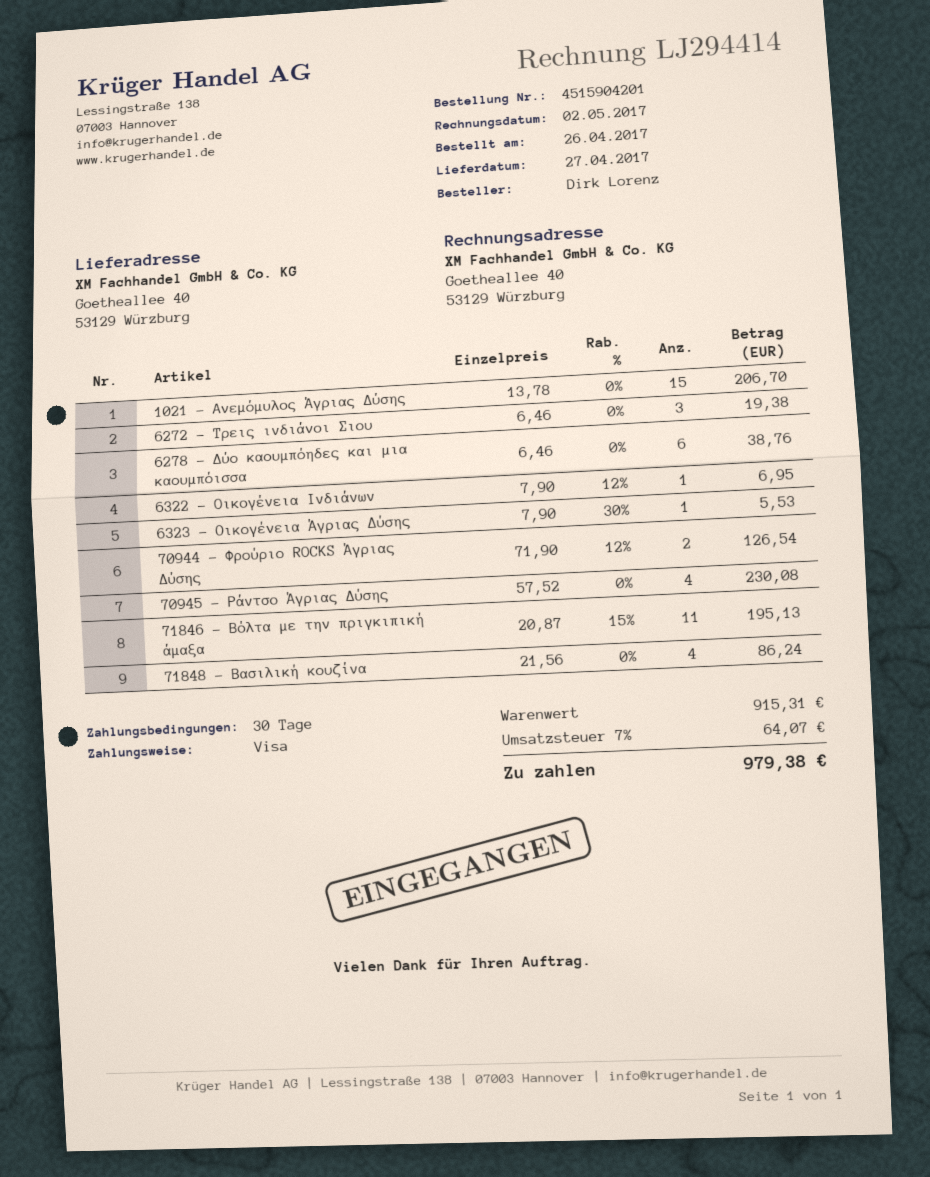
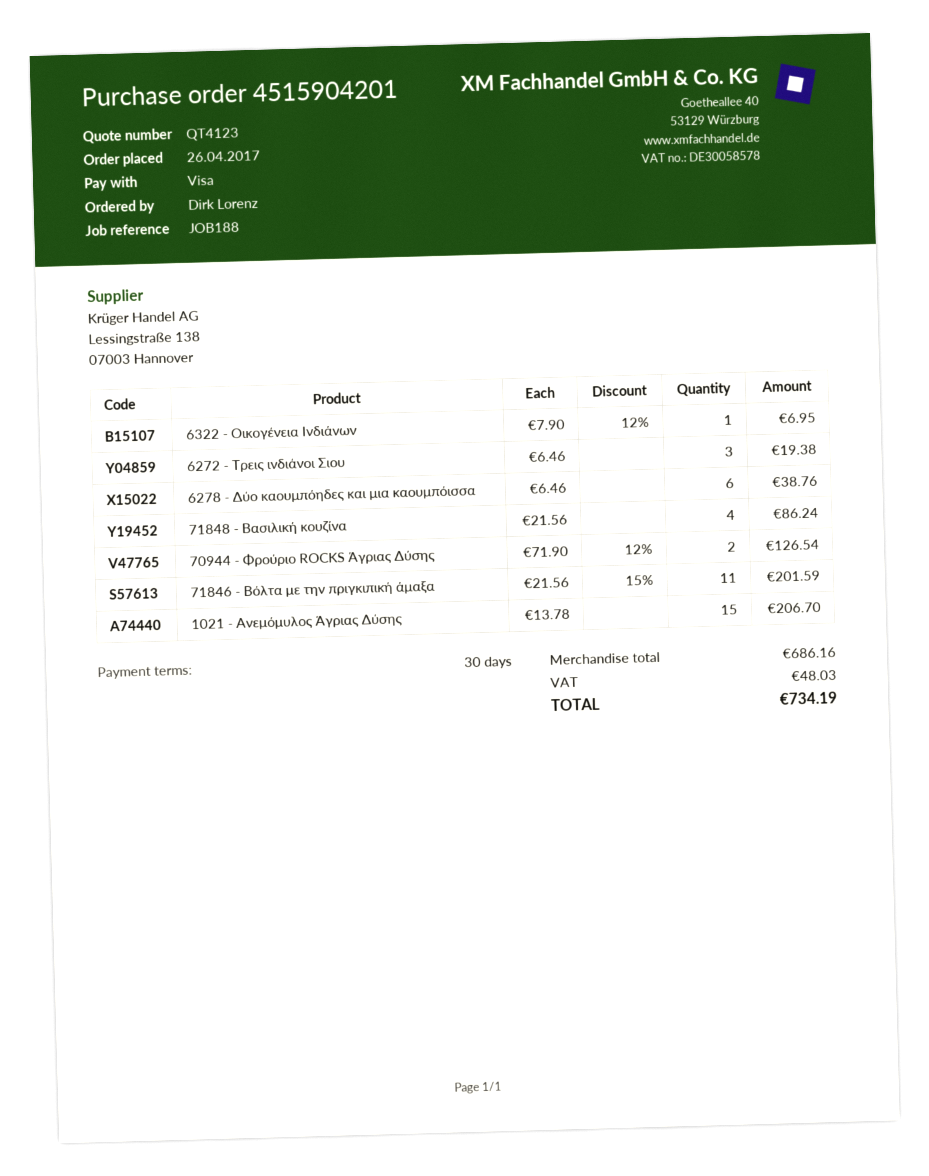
6323 - Οικογένεια Άγριας Δύσης: 1 x 7.90 - 30% = 5.53 -> none
70945 - Ράντσο Άγριας Δύσης: 4 x 57.52 = 230.08 -> none
71846 - Βόλτα με την πριγκιπική άμαξα: 11 x 20.87 - 15% = 195.13 -> 11 x 21.56 - 15% = 201.59
subtotal: 915.31 -> 686.16
tax: 64.07 -> 48.03
total: 979.38 -> 734.19

